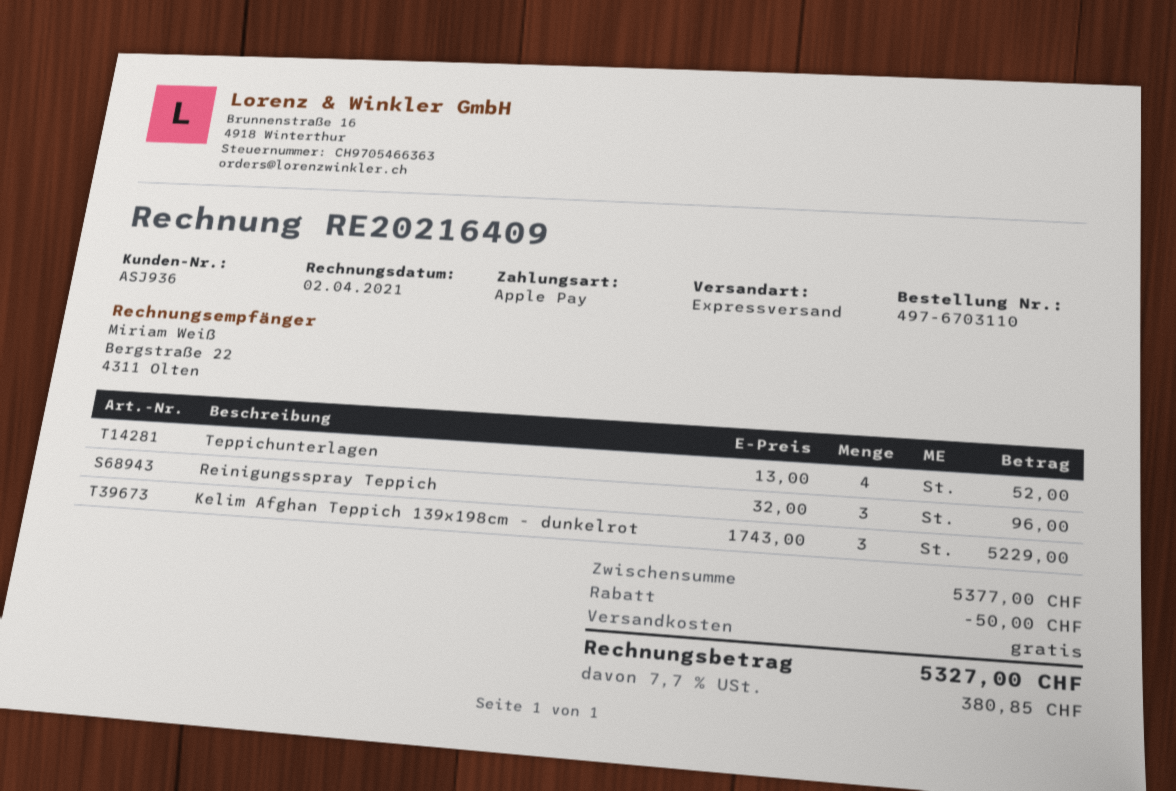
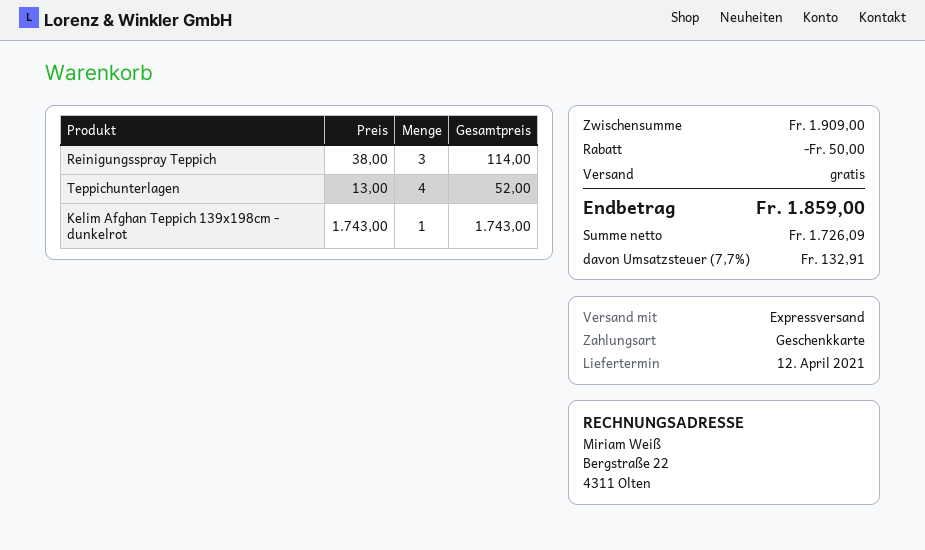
payment method: Apple Pay -> gift card
Reinigungsspray Teppich: 3 x 32.00 = 96.00 -> 3 x 38.00 = 114.00
Kelim Afghan Teppich 139x198cm - dunkelrot: 3 x 1743.00 = 5229.00 -> 1 x 1743.00 = 1743.00
subtotal: 5377.00 -> 1909.00
tax: 7.7% = 380.85 -> 7.7% = 132.91
total: 5327.00 -> 1859.00

